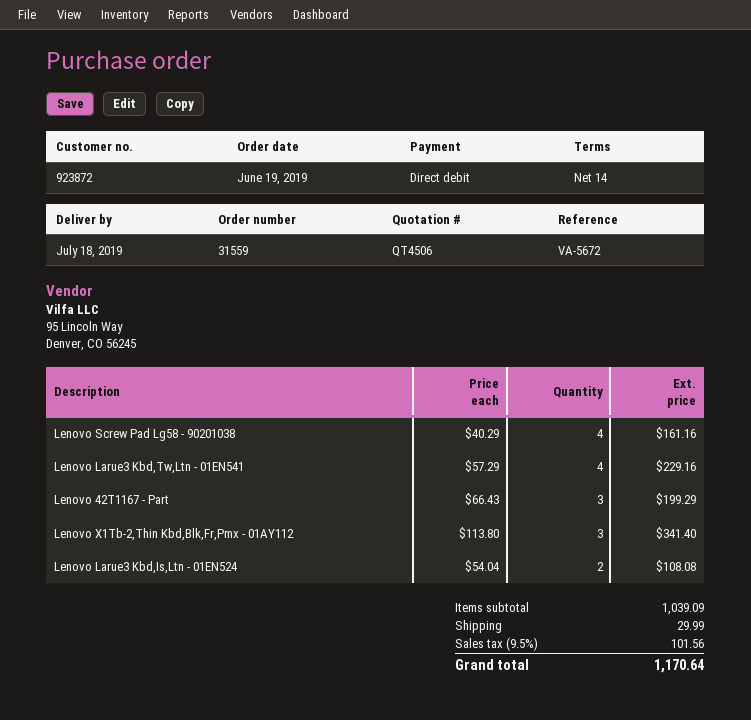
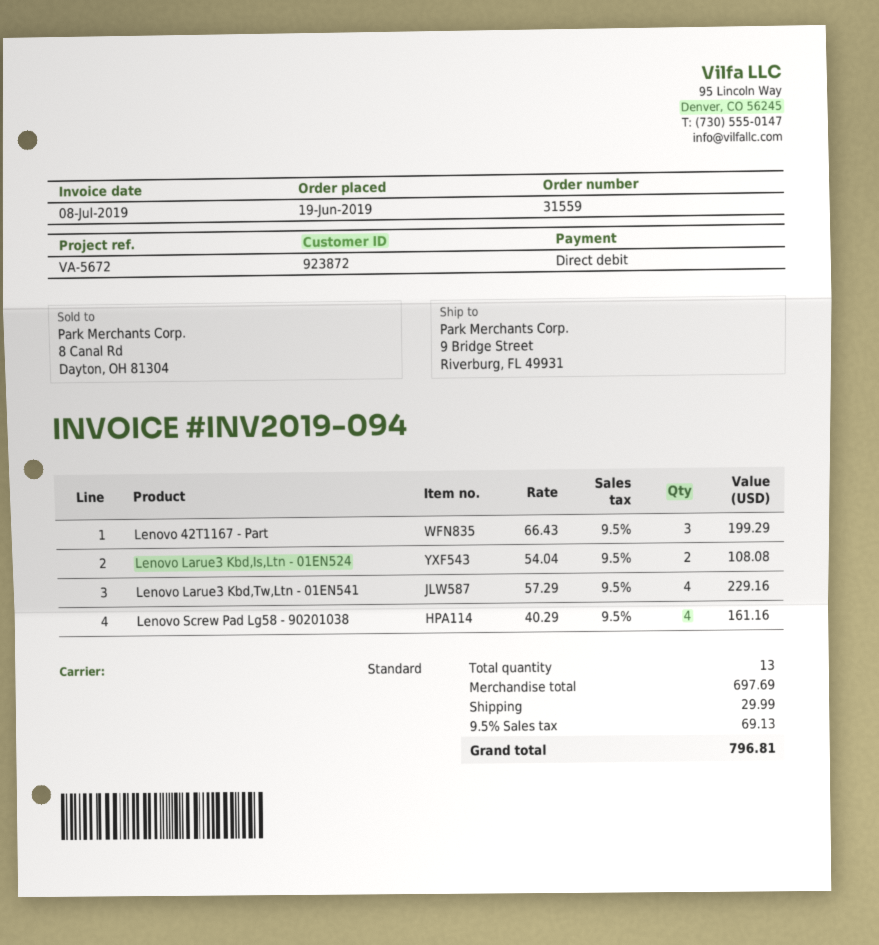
Lenovo X1Tb-2,Thin Kbd,Blk,Fr,Pmx - 01AY112: 3 x 113.80 = 341.40 -> none
subtotal: 1039.09 -> 697.69
tax: 9.5% = 101.56 -> 9.5% = 69.13
total: 1170.64 -> 796.81

